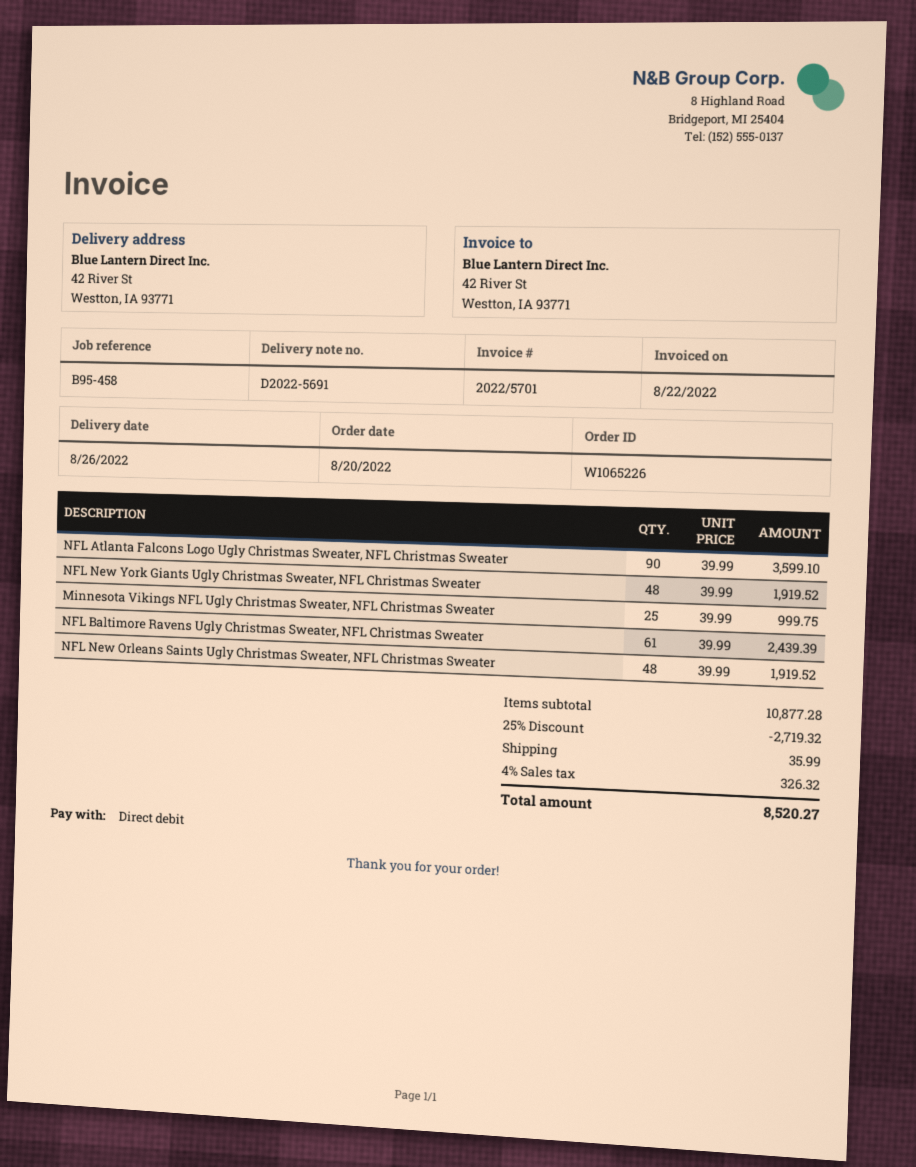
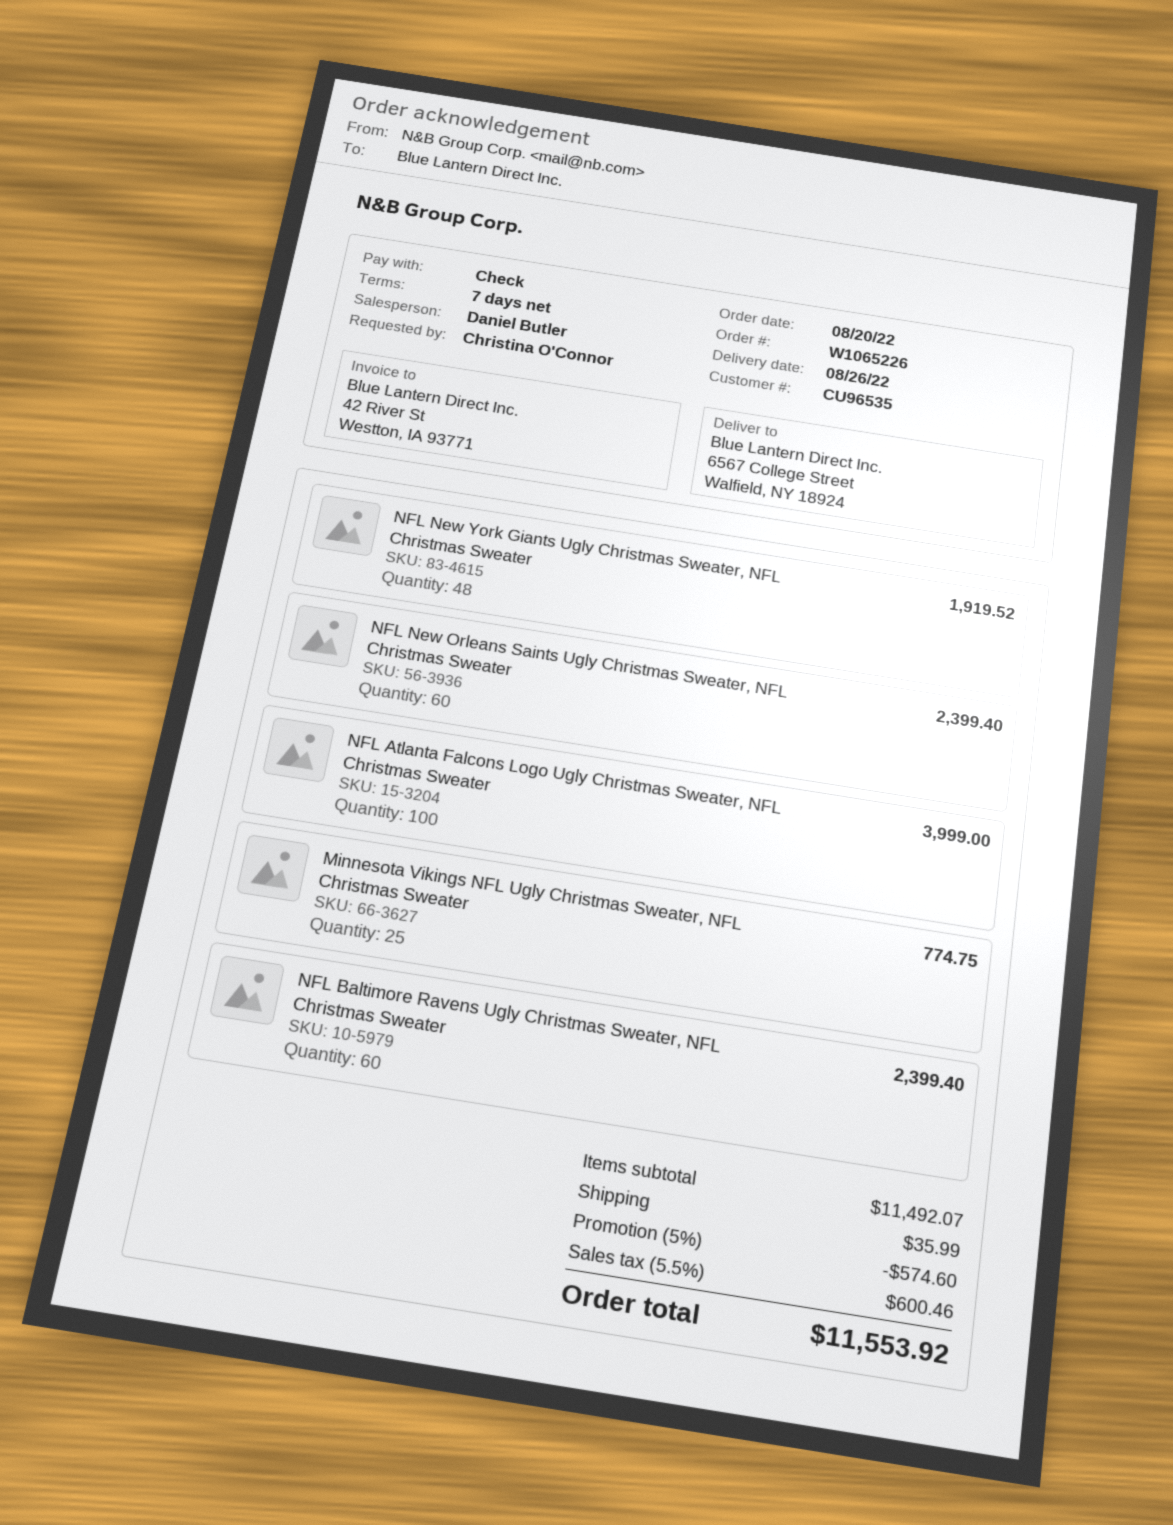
payment method: direct debit -> cheque
ship to: 42 River St, Westton, IA 93771 -> 6567 College Street, Walfield, NY 18924
NFL Atlanta Falcons Logo Ugly Christmas Sweater, NFL Christmas Sweater: 90 for 3599.10 -> 100 for 3999.00
Minnesota Vikings NFL Ugly Christmas Sweater, NFL Christmas Sweater: 25 for 999.75 -> 25 for 774.75
NFL Baltimore Ravens Ugly Christmas Sweater, NFL Christmas Sweater: 61 for 2439.39 -> 60 for 2399.40
NFL New Orleans Saints Ugly Christmas Sweater, NFL Christmas Sweater: 48 for 1919.52 -> 60 for 2399.40
subtotal: 10877.28 -> 11492.07
discount: 25% = 2719.32 -> 5% = 574.60
tax: 4% = 326.32 -> 5.5% = 600.46
total: 8520.27 -> 11553.92

